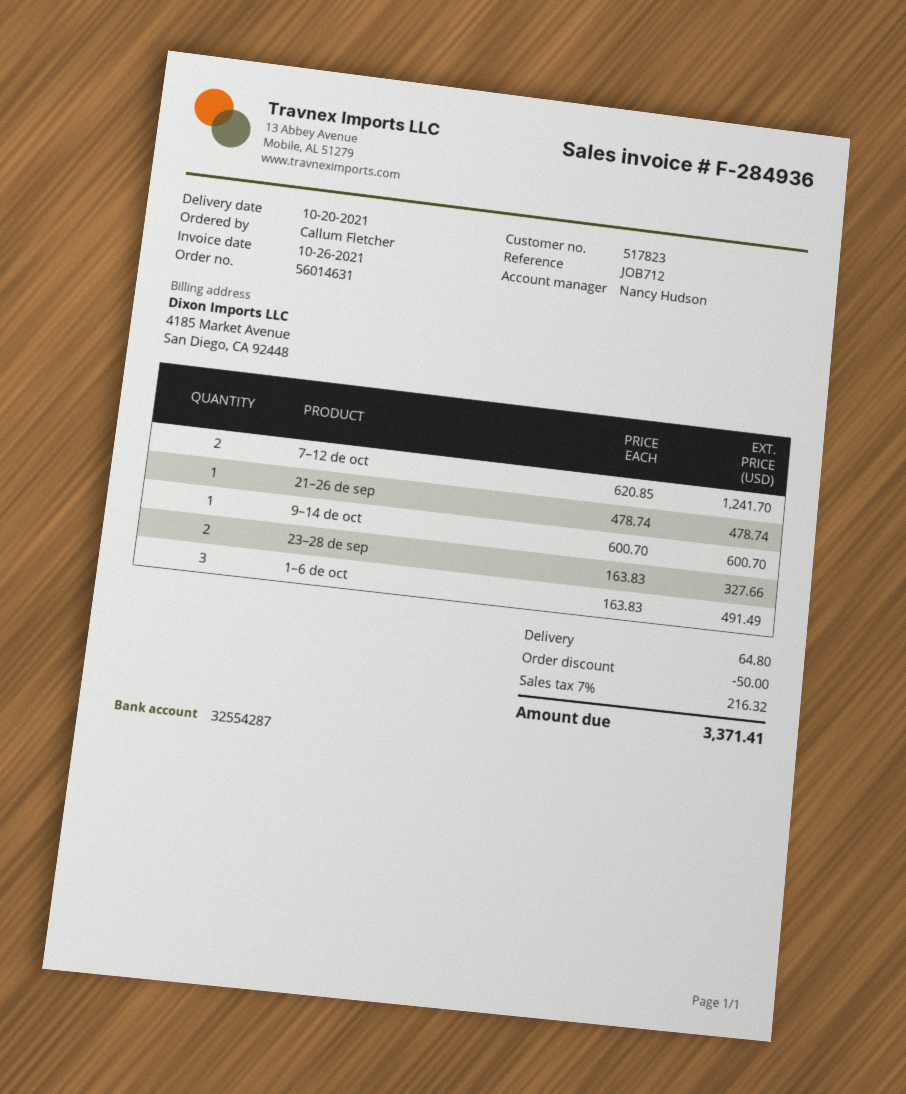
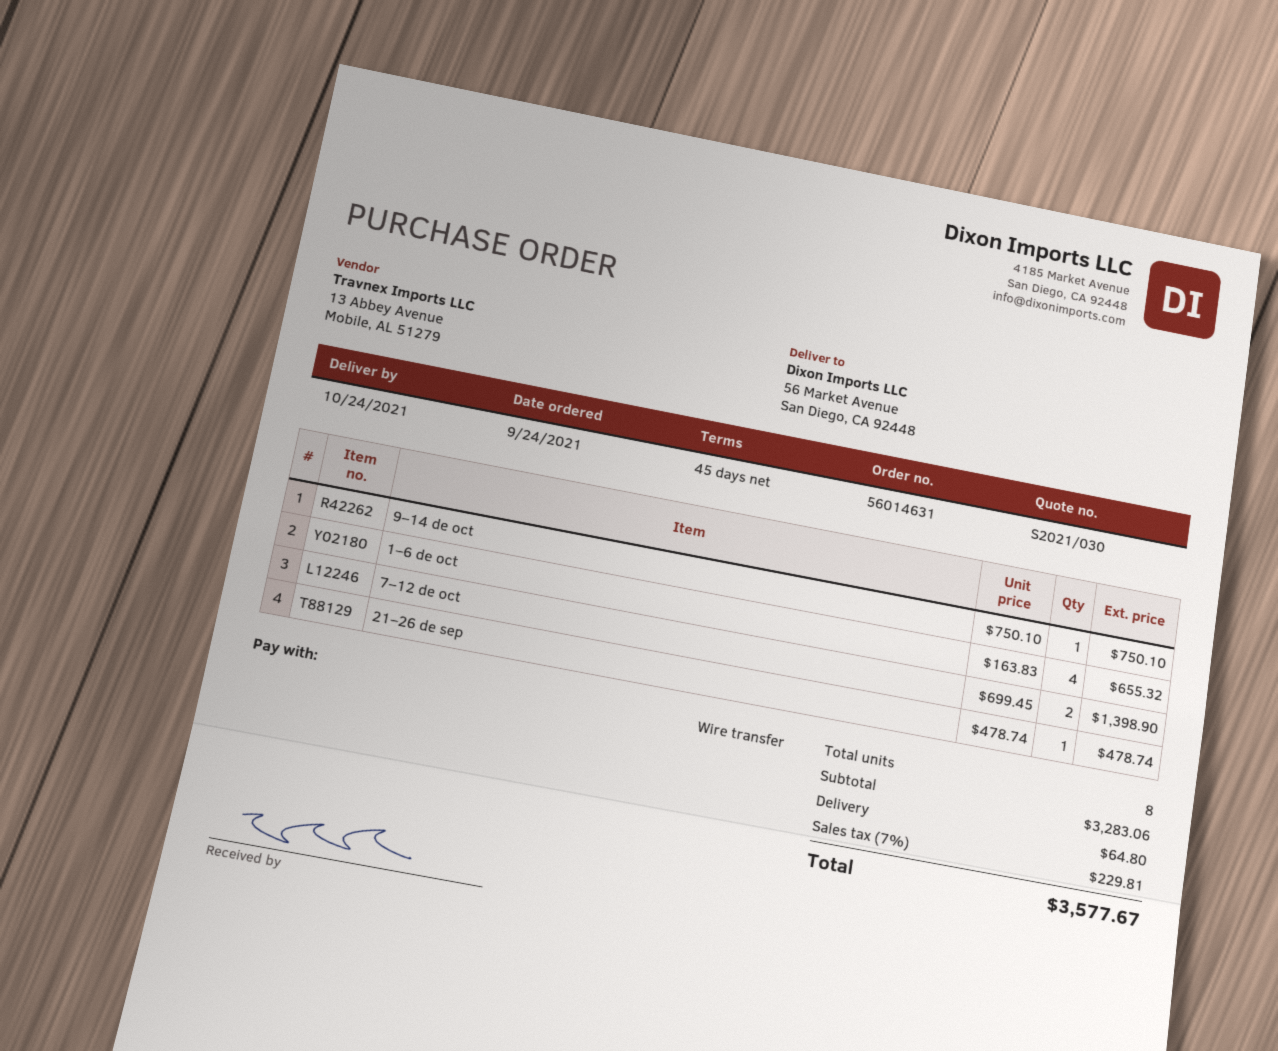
delivery date: 2021-10-20 -> 2021-10-24
7–12 de oct: 2 x 620.85 = 1241.70 -> 2 x 699.45 = 1398.90
9–14 de oct: 1 x 600.70 = 600.70 -> 1 x 750.10 = 750.10
23–28 de sep: 2 x 163.83 = 327.66 -> none
1–6 de oct: 3 x 163.83 = 491.49 -> 4 x 163.83 = 655.32
discount: 50.00 -> none
tax: 7% = 216.32 -> 7% = 229.81
total: 3371.41 -> 3577.67

